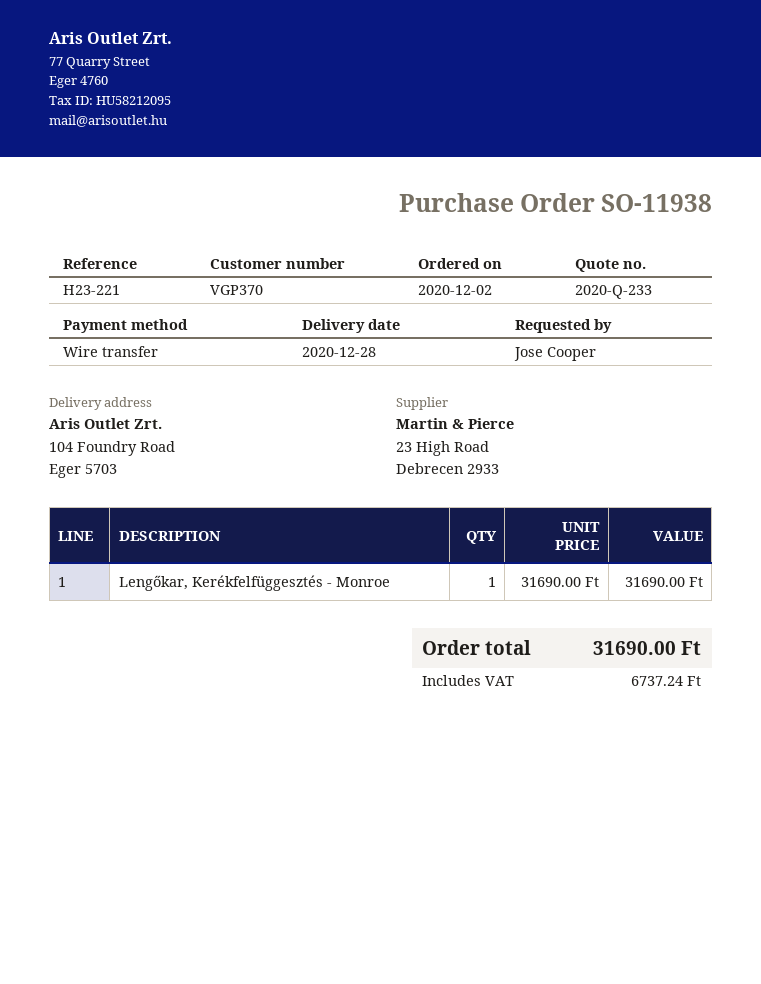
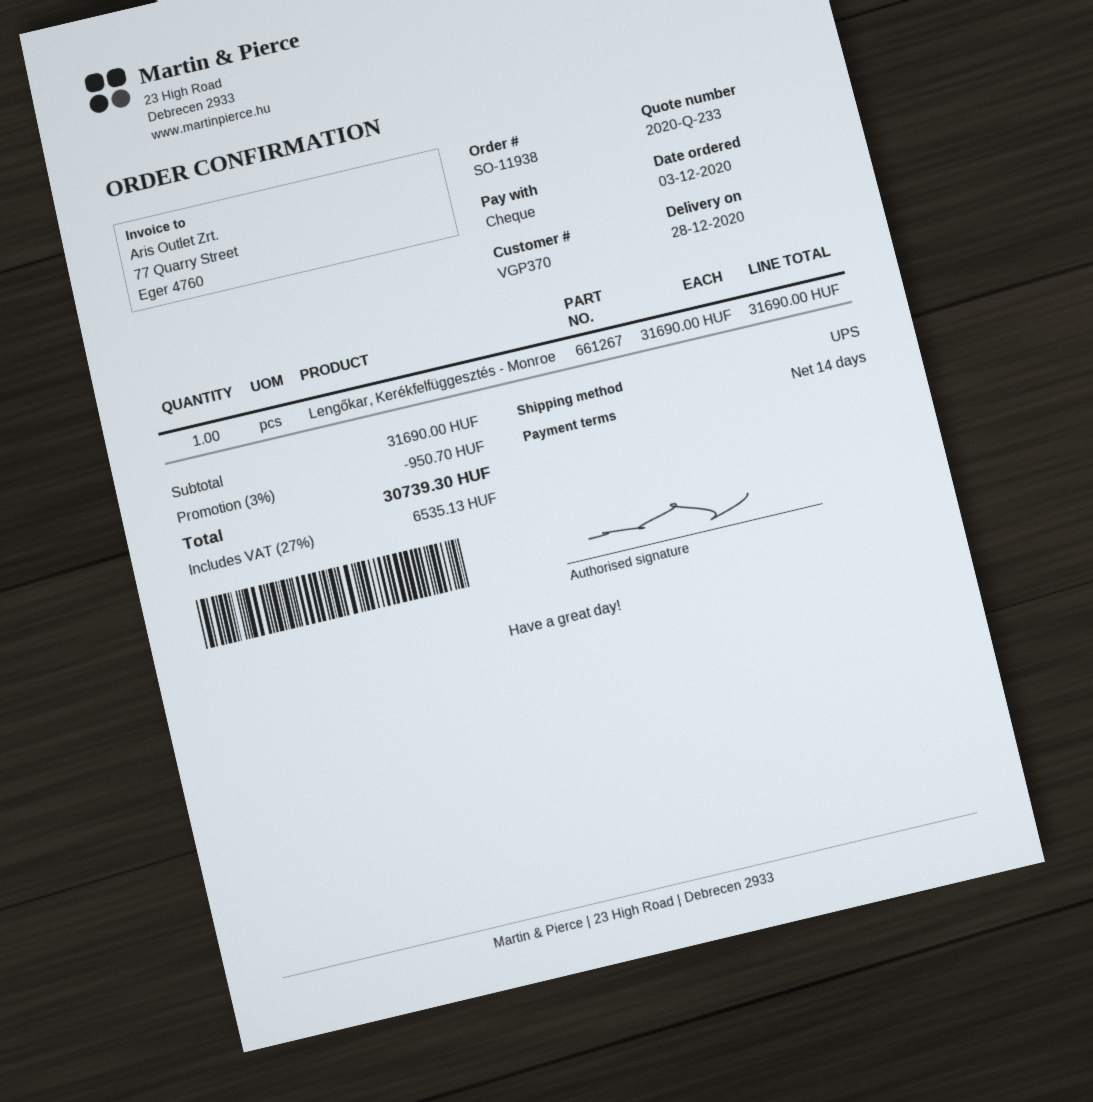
order date: 2020-12-02 -> 2020-12-03
payment method: bank transfer -> cheque
discount: none -> 3% = 950.70
tax: 6737.24 -> 6535.13
total: 31690.00 -> 30739.30

